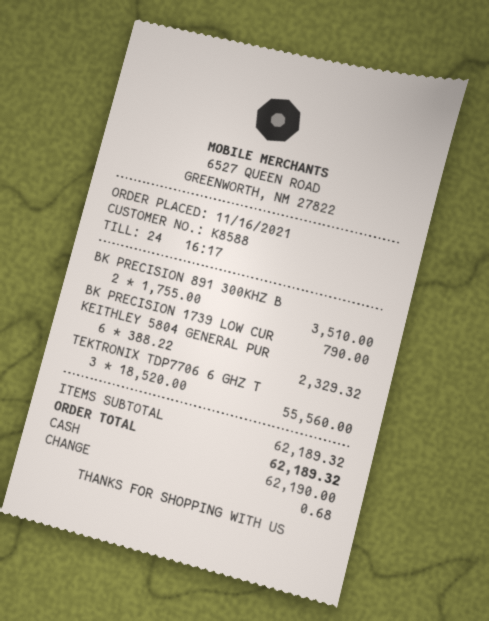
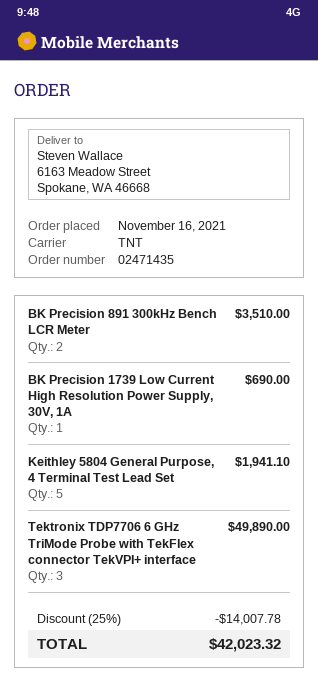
BK PRECISION 1739 LOW CUR: 1 for 790.00 -> 1 for 690.00
KEITHLEY 5804 GENERAL PUR: 6 for 2329.32 -> 5 for 1941.10
TEKTRONIX TDP7706 6 GHZ T: 3 for 55560.00 -> 3 for 49890.00
discount: none -> 25% = 14007.78
total: 62189.32 -> 42023.32

